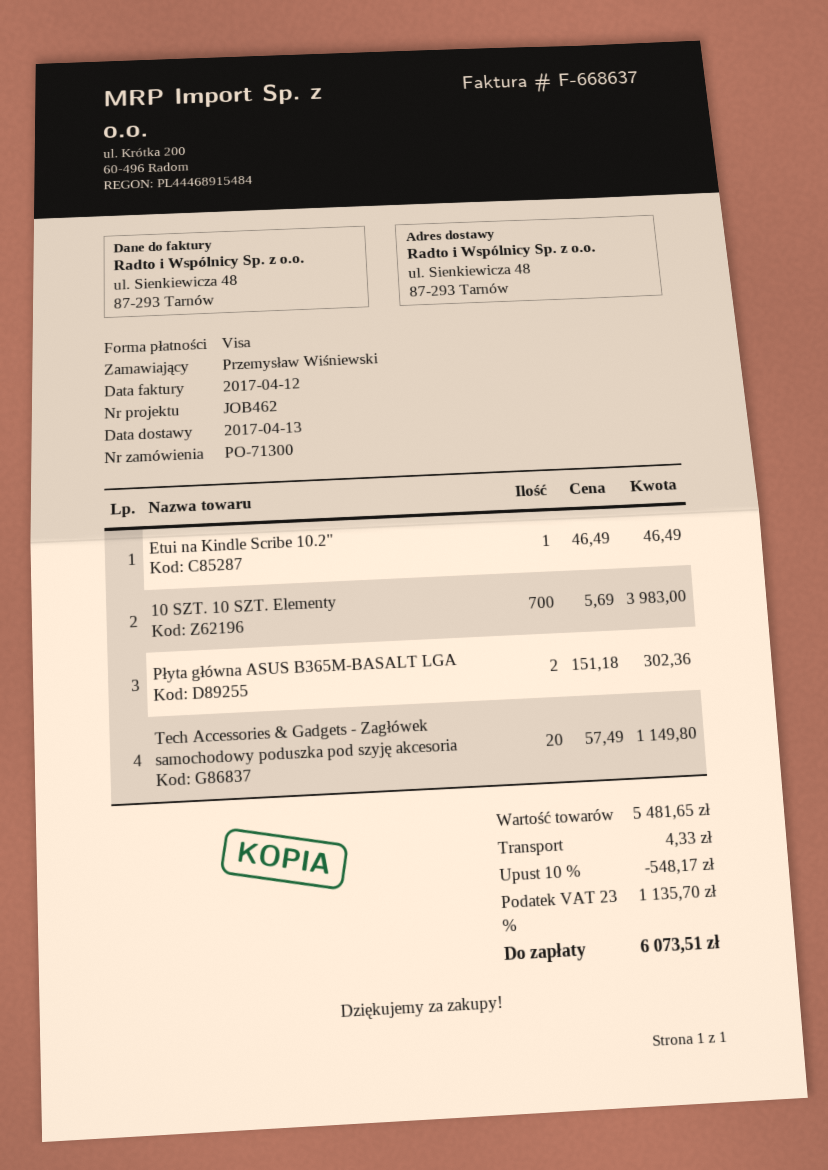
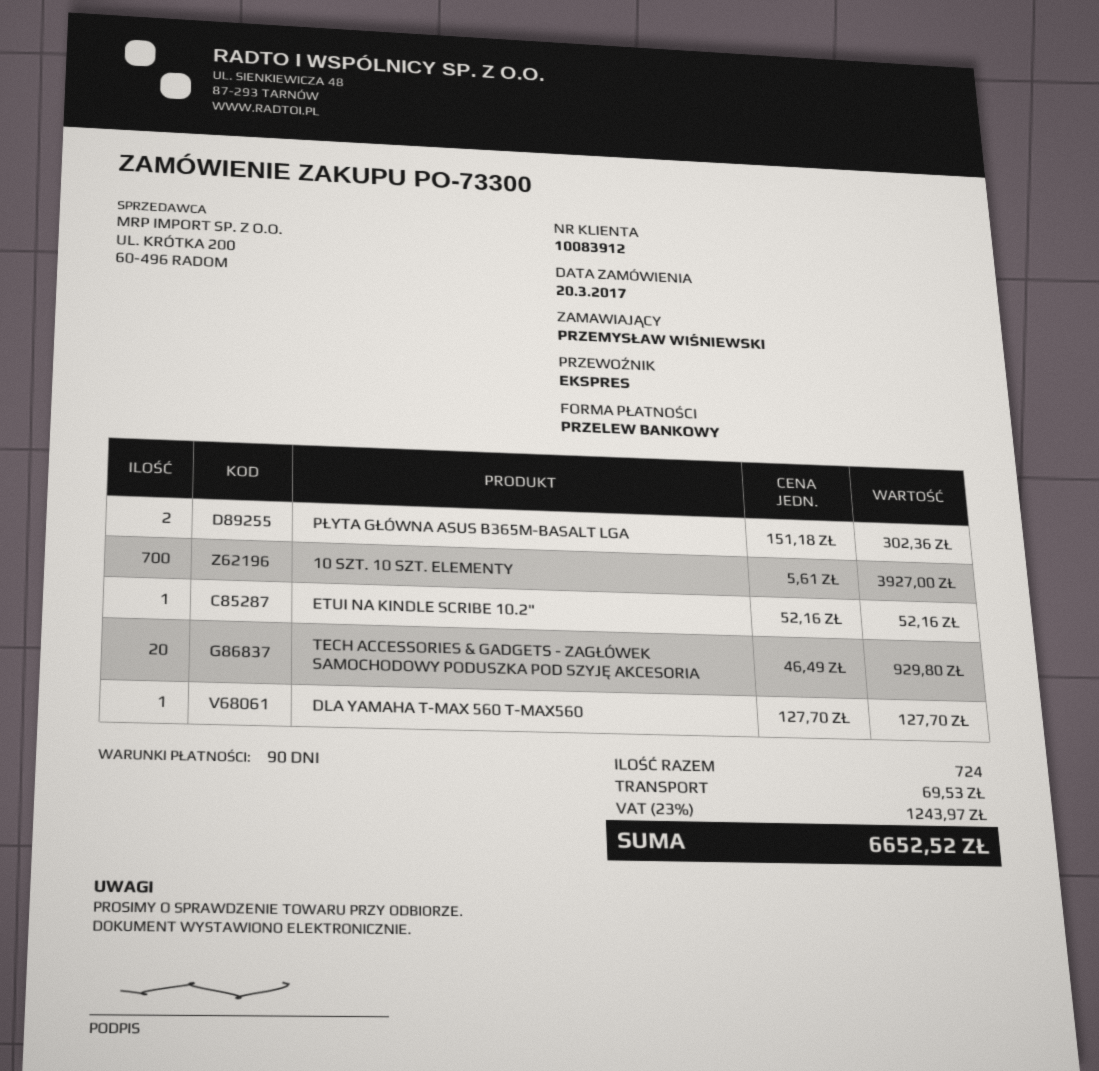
order number: PO-71300 -> PO-73300
payment method: Visa -> bank transfer
Etui na Kindle Scribe 10.2": 1 x 46.49 = 46.49 -> 1 x 52.16 = 52.16
10 SZT. 10 SZT. Elementy: 700 x 5.69 = 3983.00 -> 700 x 5.61 = 3927.00
Tech Accessories & Gadgets - Zagłówek samochodowy poduszka pod szyję akcesoria: 20 x 57.49 = 1149.80 -> 20 x 46.49 = 929.80
DLA YAMAHA T-MAX 560 T-MAX560: none -> 1 x 127.70 = 127.70
discount: 10% = 548.17 -> none
shipping: 4.33 -> 69.53
tax: 23% = 1135.70 -> 23% = 1243.97
total: 6073.51 -> 6652.52

